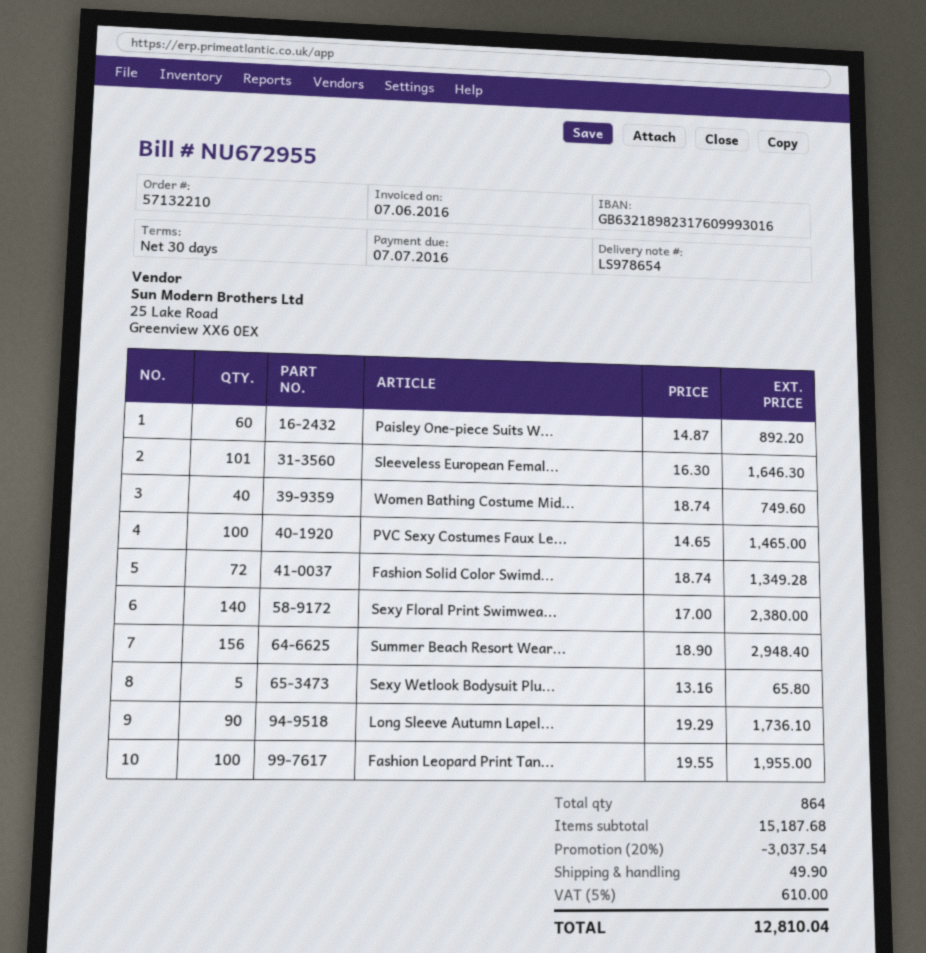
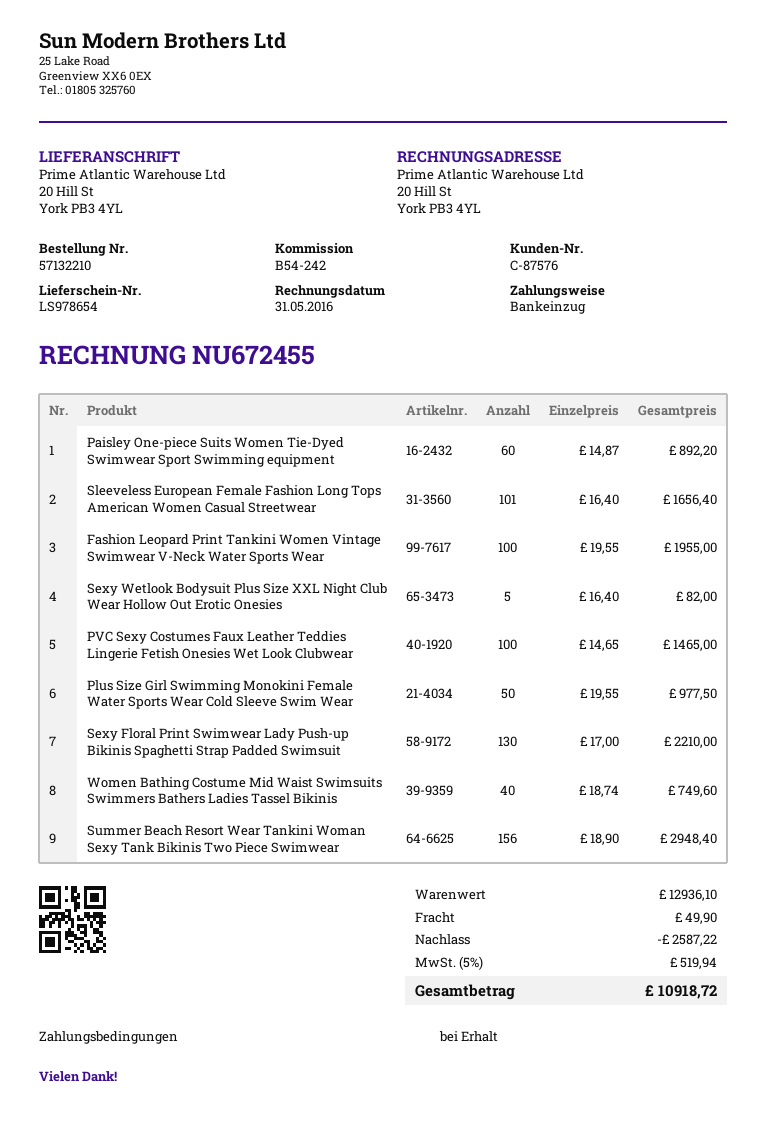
invoice number: NU672955 -> NU672455
invoice date: 2016-06-07 -> 2016-05-31
payment terms: 30 days -> on receipt
Sleeveless European Femal...: 101 x 16.30 = 1646.30 -> 101 x 16.40 = 1656.40
Fashion Solid Color Swimd...: 72 x 18.74 = 1349.28 -> none
Sexy Floral Print Swimwea...: 140 x 17.00 = 2380.00 -> 130 x 17.00 = 2210.00
Sexy Wetlook Bodysuit Plu...: 5 x 13.16 = 65.80 -> 5 x 16.40 = 82.00
Long Sleeve Autumn Lapel...: 90 x 19.29 = 1736.10 -> none
Plus Size Girl Swimming Monokini Female Water Sports Wear Cold Sleeve Swim Wear: none -> 50 x 19.55 = 977.50
subtotal: 15187.68 -> 12936.10
discount: 3037.54 -> 2587.22
tax: 5% = 610.00 -> 5% = 519.94
total: 12810.04 -> 10918.72

